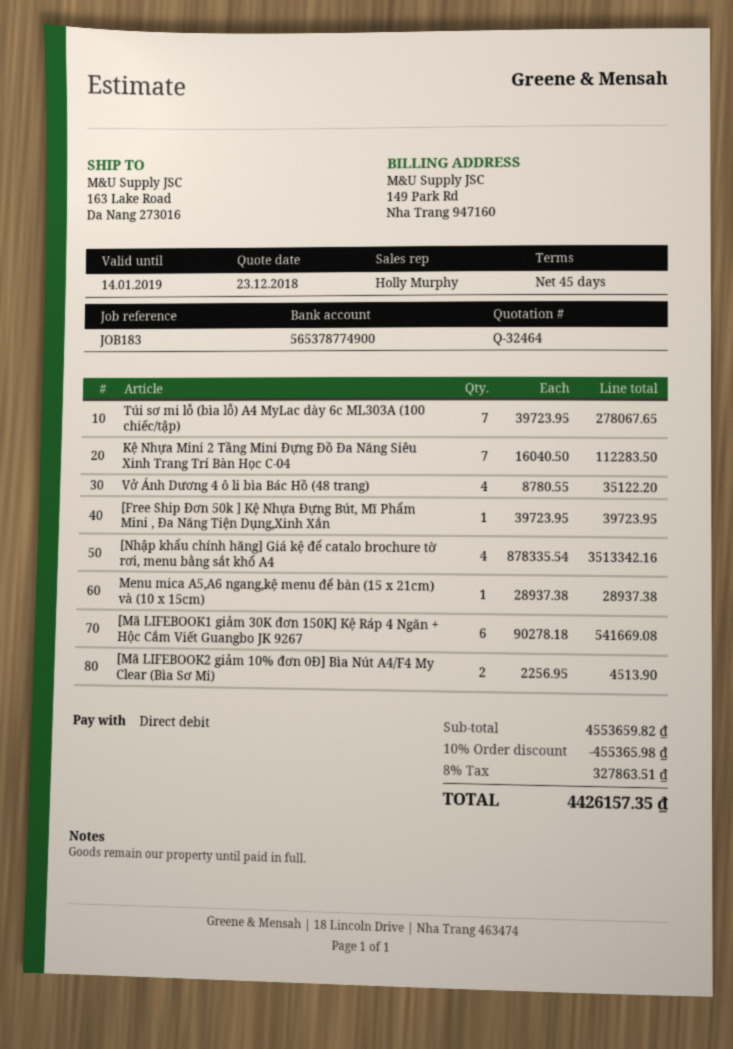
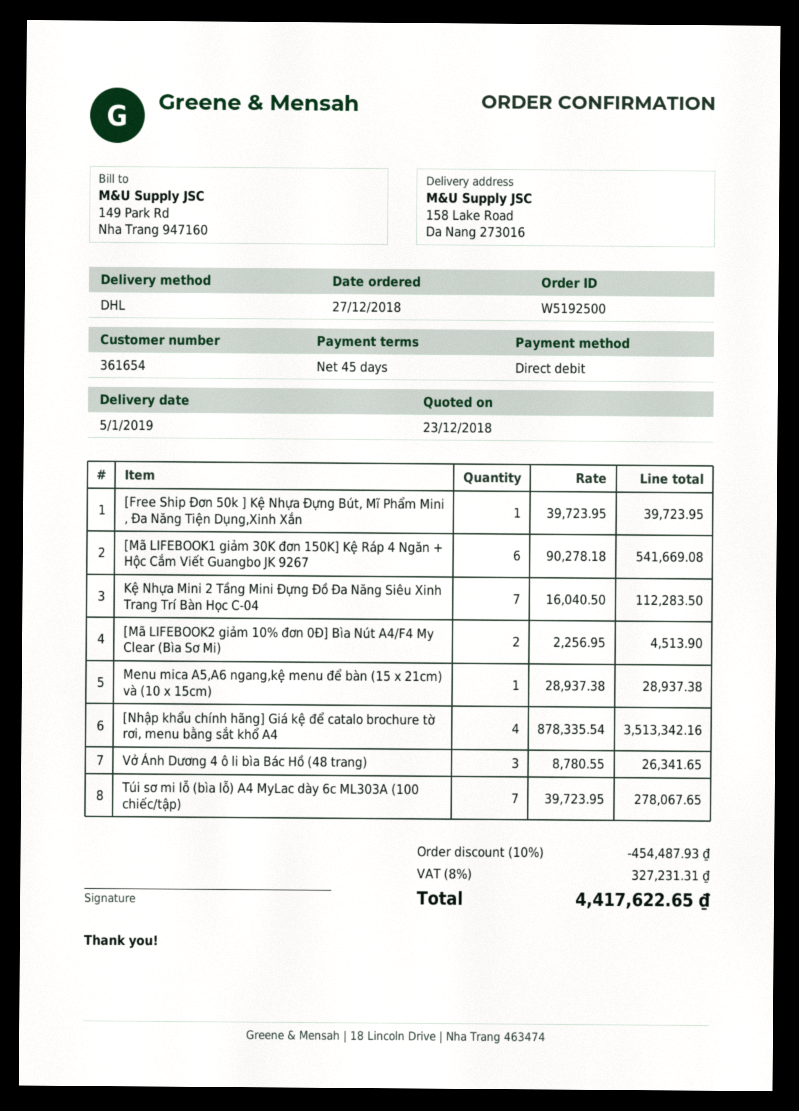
ship to: 163 Lake Road, Da Nang 273016 -> 158 Lake Road, Da Nang 273016
Vở Ánh Dương 4 ô li bìa Bác Hồ (48 trang): 4 x 8780.55 = 35122.20 -> 3 x 8780.55 = 26341.65
discount: 10% = 455365.98 -> 10% = 454487.93
tax: 8% = 327863.51 -> 8% = 327231.31
total: 4426157.35 -> 4417622.65

